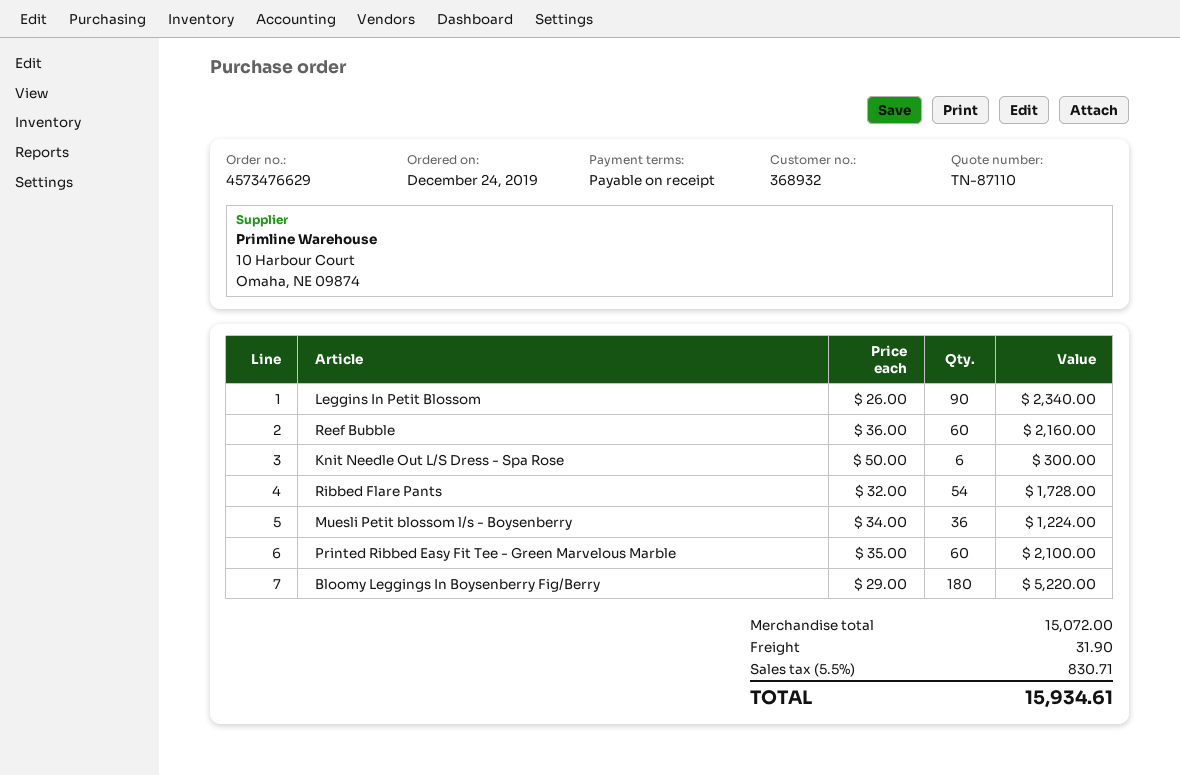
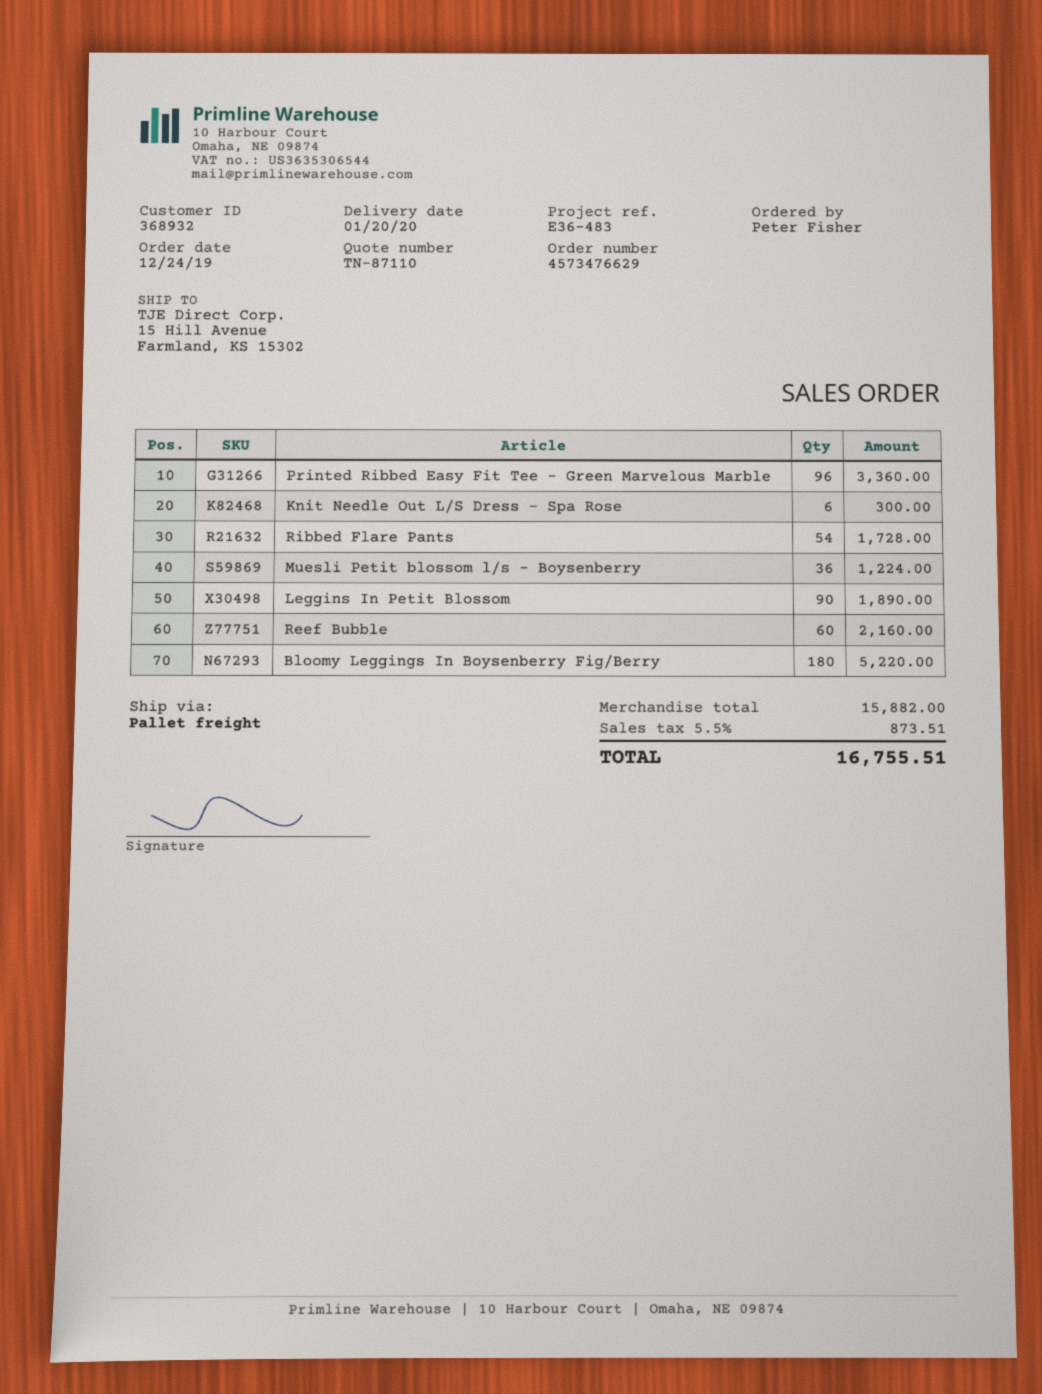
Leggins In Petit Blossom: 90 for 2340.00 -> 90 for 1890.00
Printed Ribbed Easy Fit Tee - Green Marvelous Marble: 60 for 2100.00 -> 96 for 3360.00
subtotal: 15072.00 -> 15882.00
shipping: 31.90 -> none
tax: 5.5% = 830.71 -> 5.5% = 873.51
total: 15934.61 -> 16755.51

